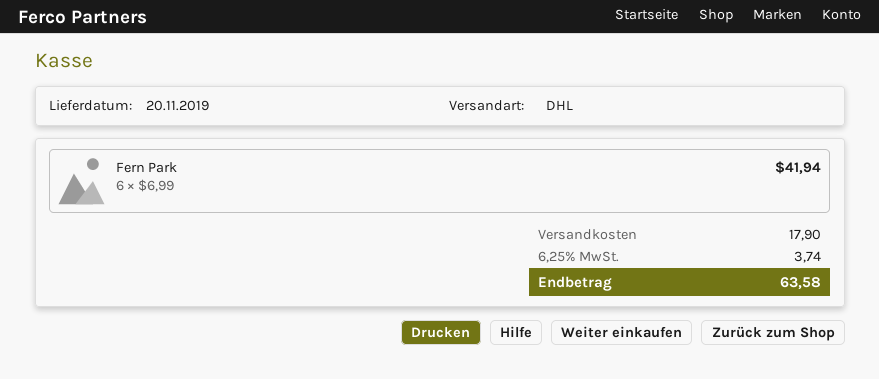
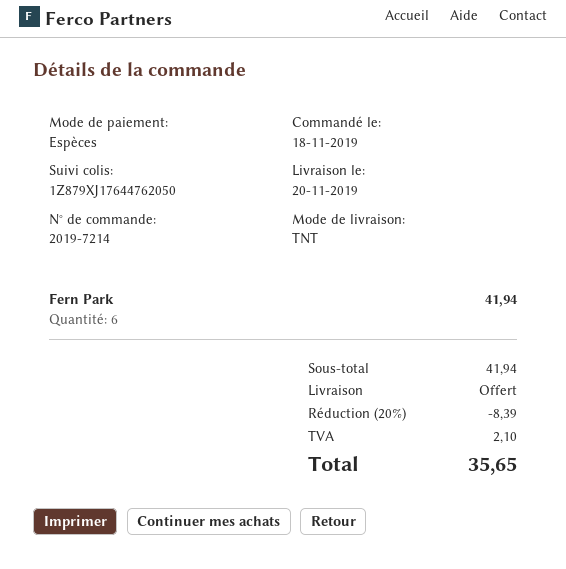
shipping method: DHL -> TNT
discount: none -> 20% = 8.39
shipping: 17.90 -> 0.00
tax: 3.74 -> 2.10
total: 63.58 -> 35.65

